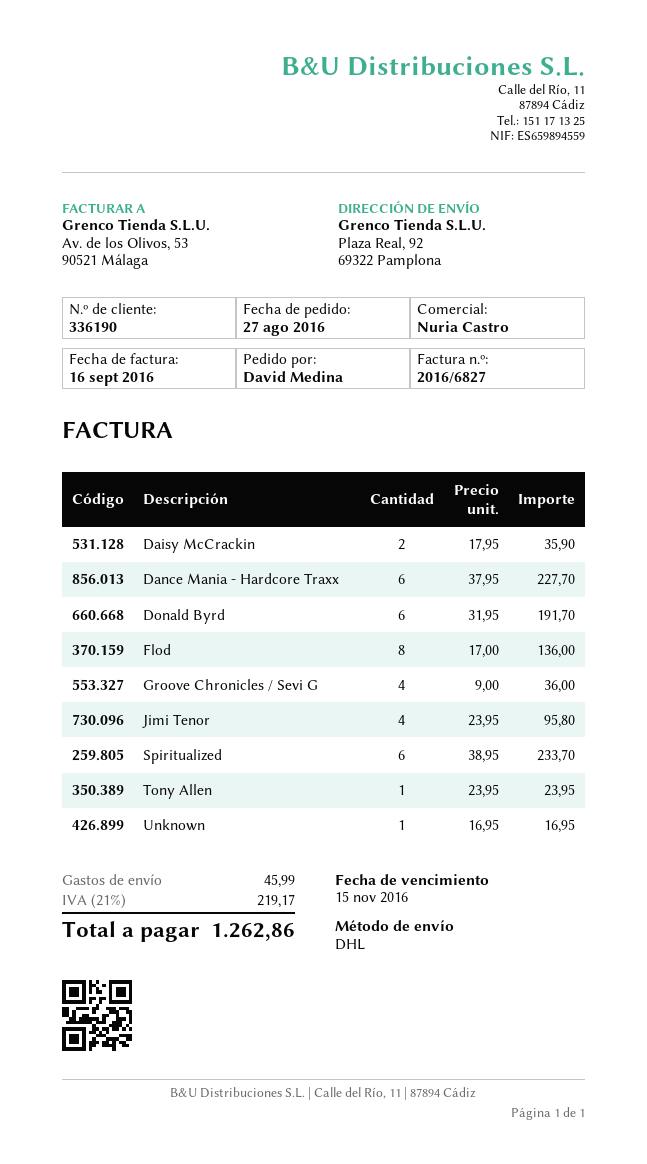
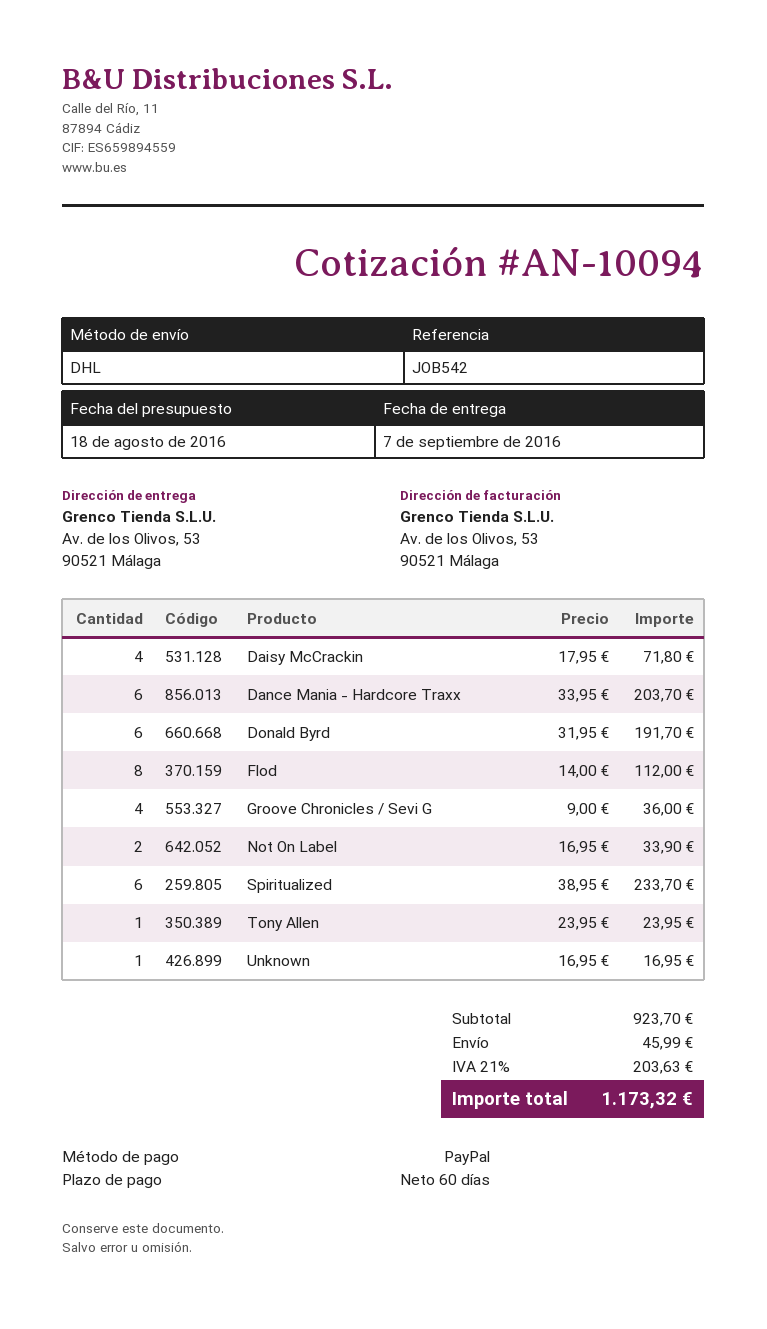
ship to: Plaza Real, 92, 69322 Pamplona -> Av. de los Olivos, 53, 90521 Málaga
Daisy McCrackin: 2 x 17.95 = 35.90 -> 4 x 17.95 = 71.80
Dance Mania - Hardcore Traxx: 6 x 37.95 = 227.70 -> 6 x 33.95 = 203.70
Flod: 8 x 17.00 = 136.00 -> 8 x 14.00 = 112.00
Jimi Tenor: 4 x 23.95 = 95.80 -> none
Not On Label: none -> 2 x 16.95 = 33.90
tax: 21% = 219.17 -> 21% = 203.63
total: 1262.86 -> 1173.32

